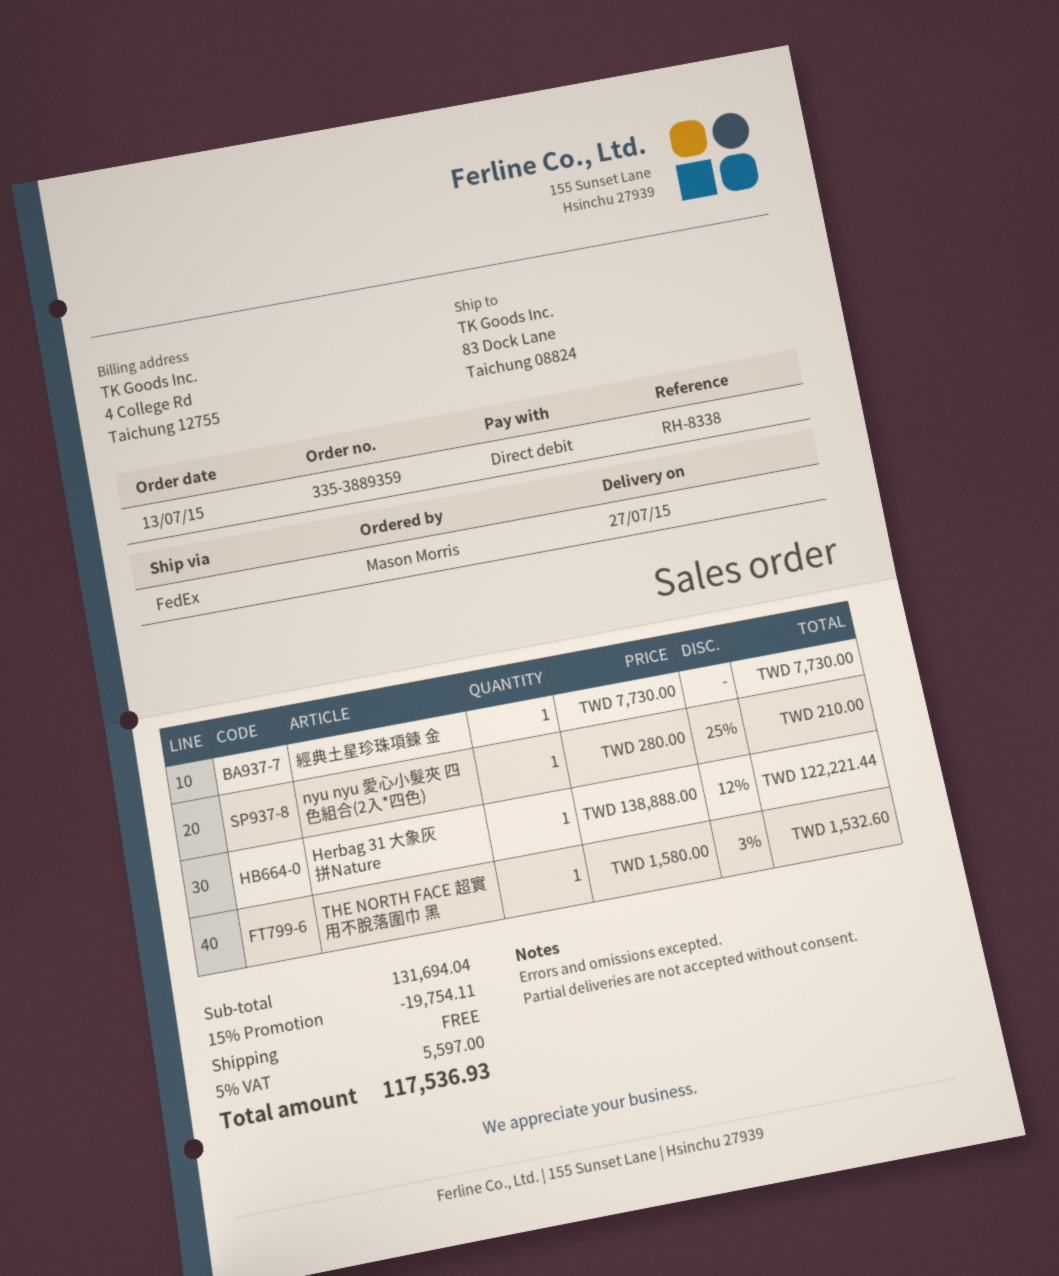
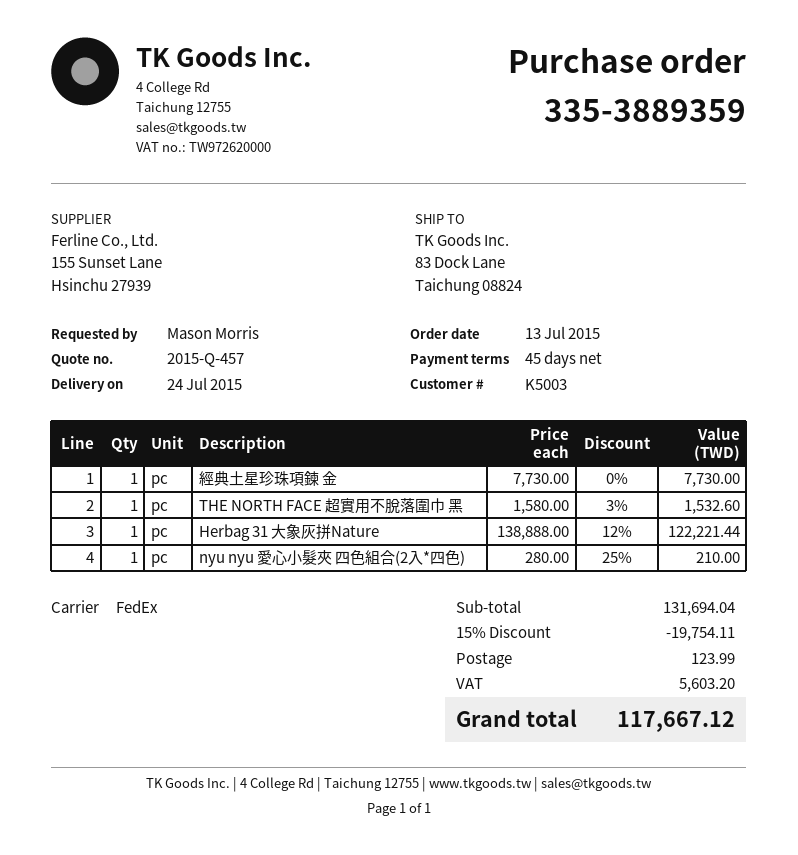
delivery date: 2015-07-27 -> 2015-07-24
shipping: 0.00 -> 123.99
tax: 5597.00 -> 5603.20
total: 117536.93 -> 117667.12

